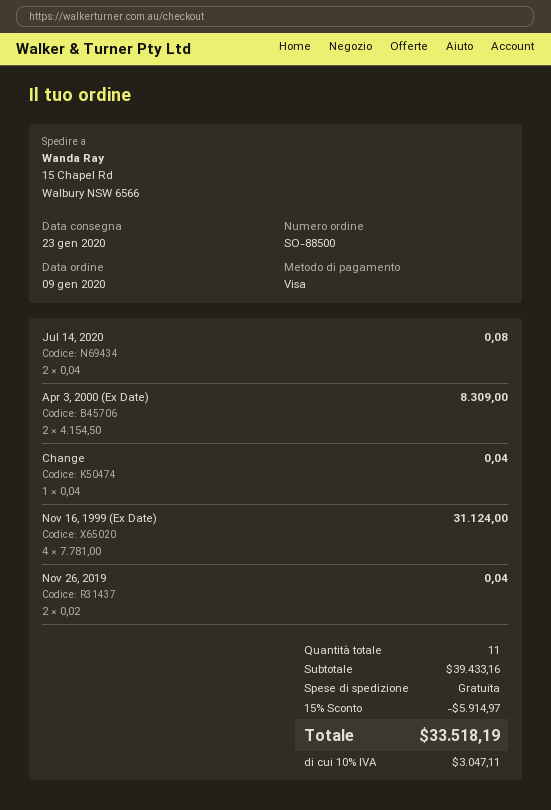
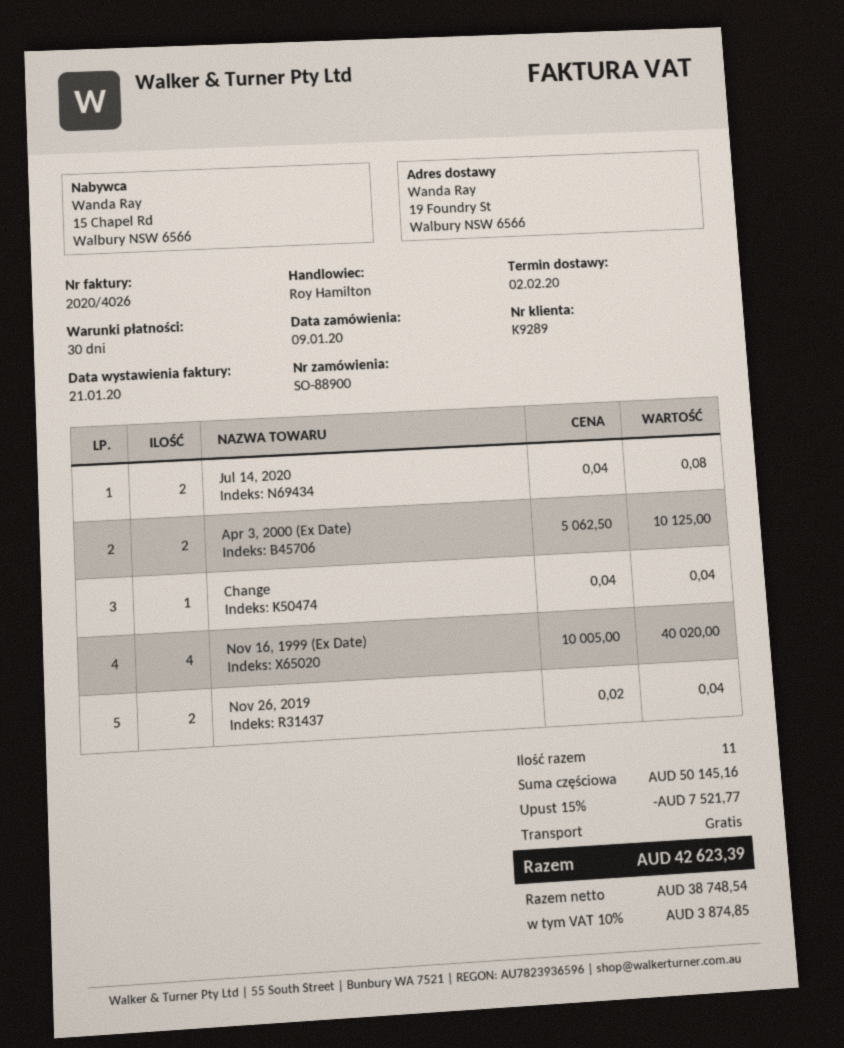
order number: SO-88500 -> SO-88900
delivery date: 2020-01-23 -> 2020-02-02
ship to: 15 Chapel Rd, Walbury NSW 6566 -> 19 Foundry St, Walbury NSW 6566
Apr 3, 2000 (Ex Date): 2 x 4154.50 = 8309.00 -> 2 x 5062.50 = 10125.00
Nov 16, 1999 (Ex Date): 4 x 7781.00 = 31124.00 -> 4 x 10005.00 = 40020.00
subtotal: 39433.16 -> 50145.16
discount: 15% = 5914.97 -> 15% = 7521.77
tax: 10% = 3047.11 -> 10% = 3874.85
total: 33518.19 -> 42623.39

